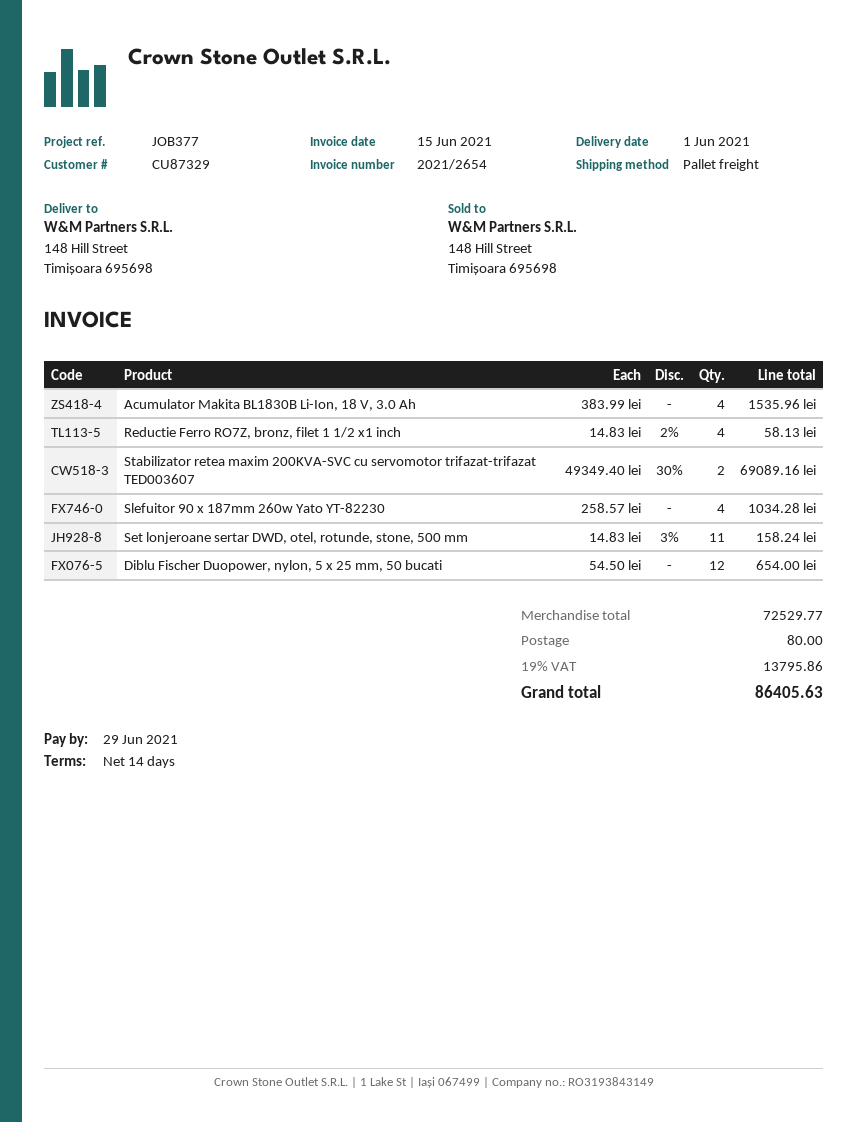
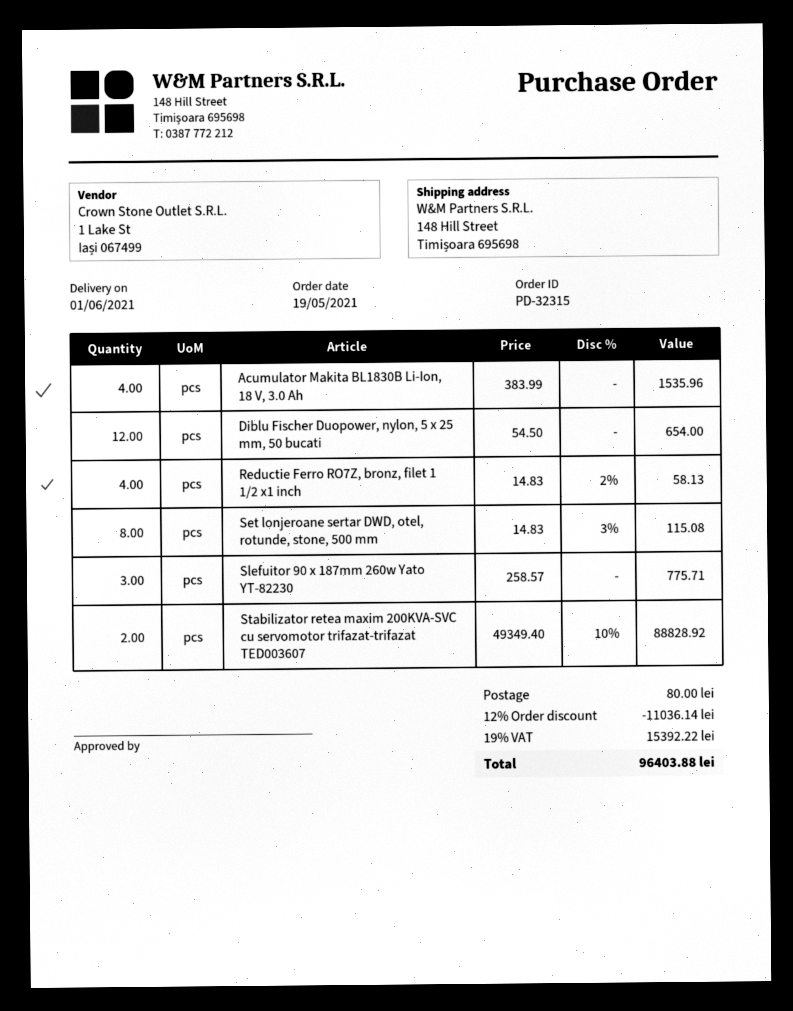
Stabilizator retea maxim 200KVA-SVC cu servomotor trifazat-trifazat TED003607: 2 x 49349.40 - 30% = 69089.16 -> 2 x 49349.40 - 10% = 88828.92
Slefuitor 90 x 187mm 260w Yato YT-82230: 4 x 258.57 = 1034.28 -> 3 x 258.57 = 775.71
Set lonjeroane sertar DWD, otel, rotunde, stone, 500 mm: 11 x 14.83 - 3% = 158.24 -> 8 x 14.83 - 3% = 115.08
discount: none -> 12% = 11036.14
tax: 19% = 13795.86 -> 19% = 15392.22
total: 86405.63 -> 96403.88

